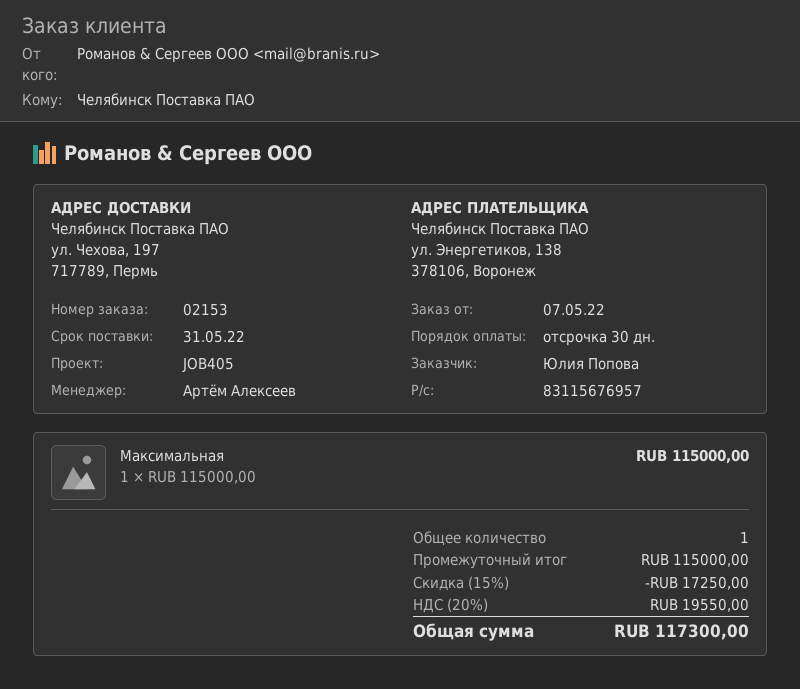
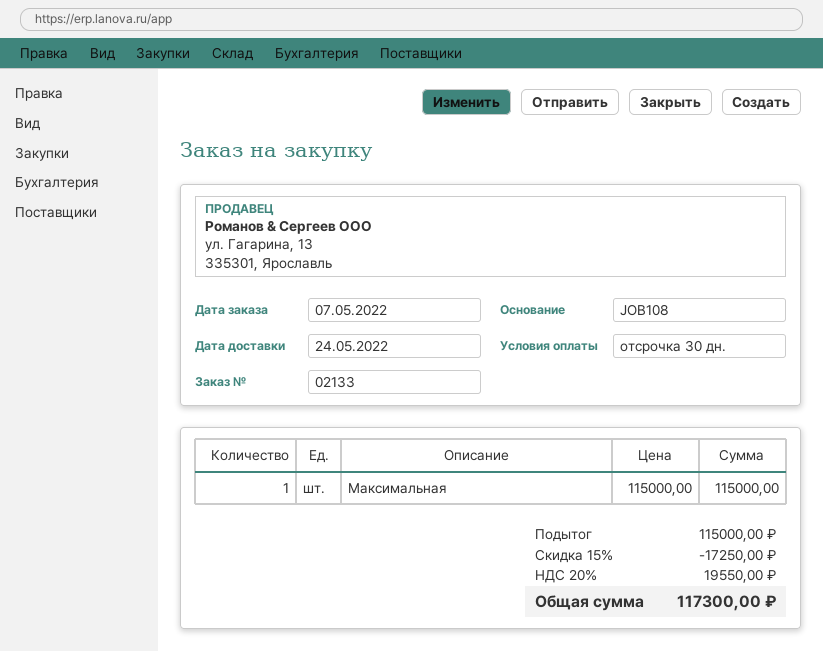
order number: 02153 -> 02133
delivery date: 2022-05-31 -> 2022-05-24
reference: JOB405 -> JOB108

